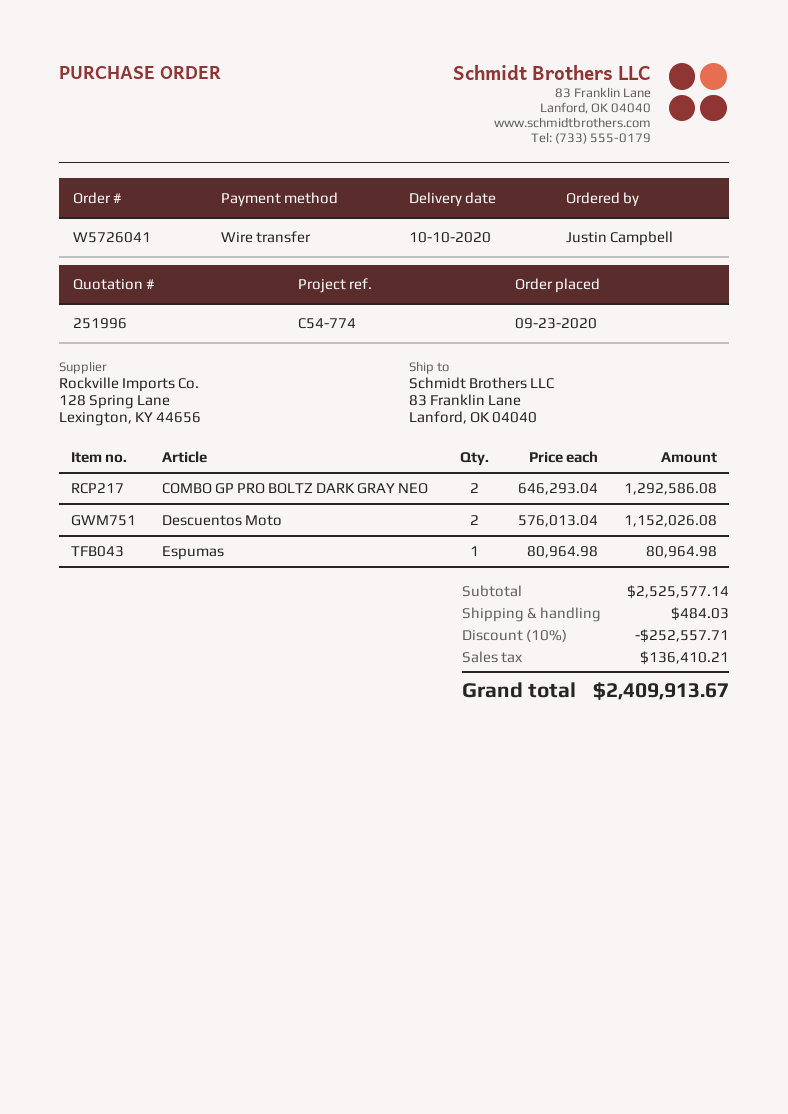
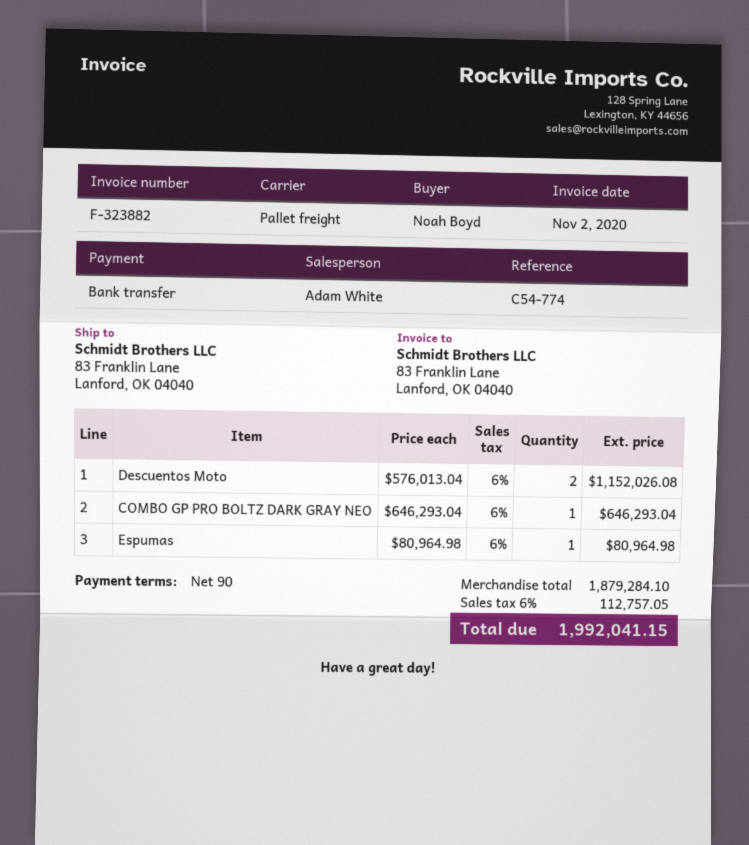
ordered by: Justin Campbell -> Noah Boyd
COMBO GP PRO BOLTZ DARK GRAY NEO: 2 x 646293.04 = 1292586.08 -> 1 x 646293.04 = 646293.04
subtotal: 2525577.14 -> 1879284.10
discount: 10% = 252557.71 -> none
shipping: 484.03 -> none
tax: 136410.21 -> 112757.05
total: 2409913.67 -> 1992041.15

